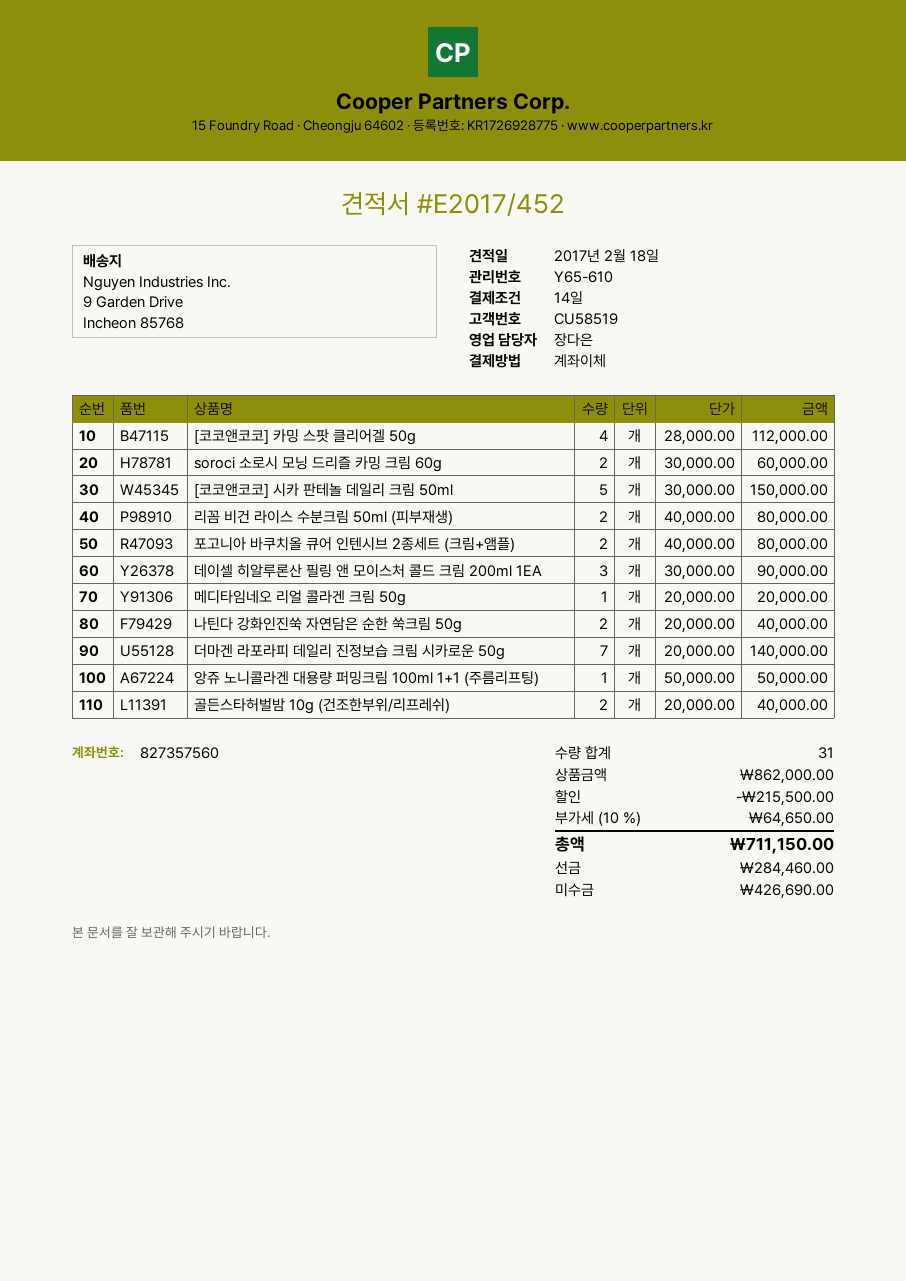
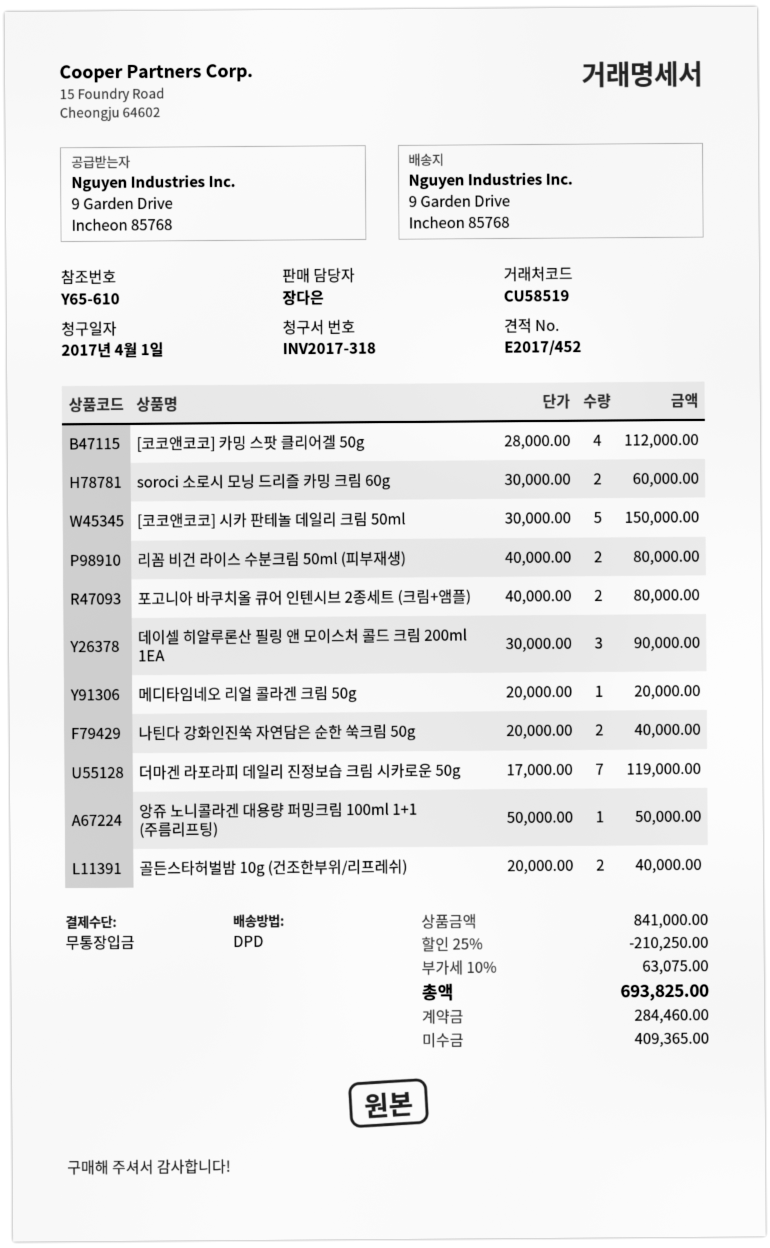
더마겐 라포라피 데일리 진정보습 크림 시카로운 50g: 7 x 20000.00 = 140000.00 -> 7 x 17000.00 = 119000.00
subtotal: 862000.00 -> 841000.00
discount: 215500.00 -> 210250.00
tax: 10% = 64650.00 -> 10% = 63075.00
total: 711150.00 -> 693825.00
balance: 426690.00 -> 409365.00

